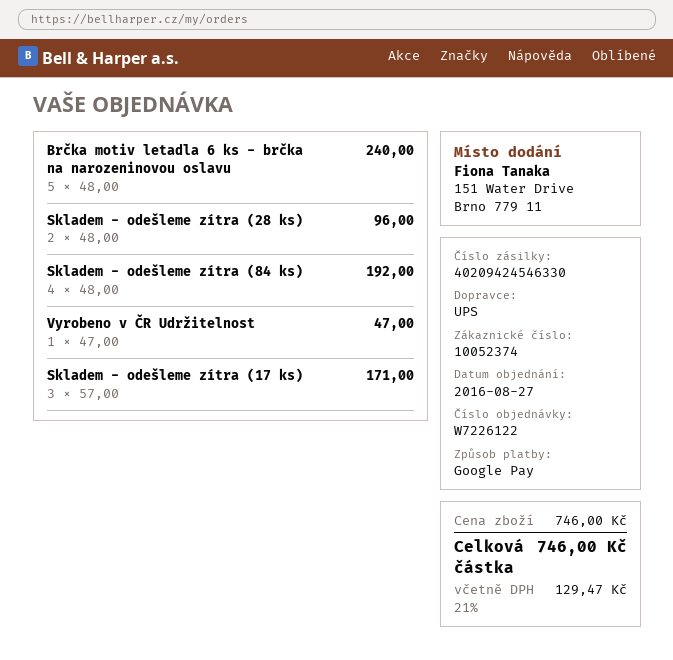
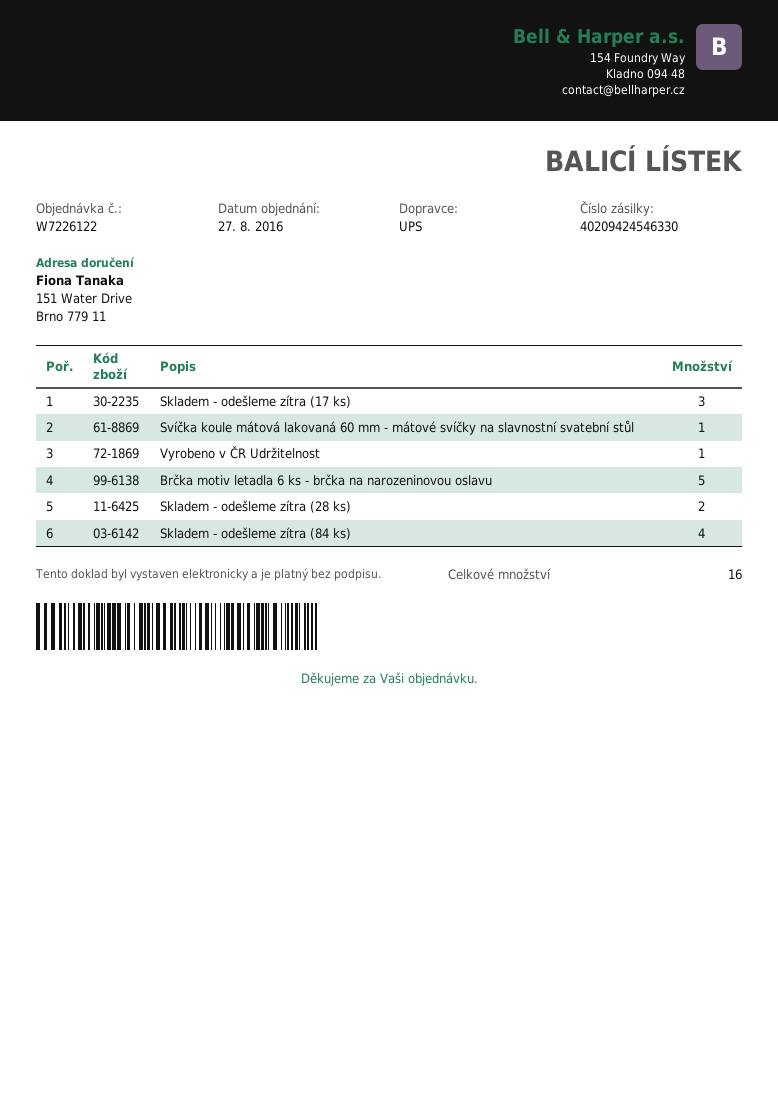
Svíčka koule mátová lakovaná 60 mm - mátové svíčky na slavnostní svatební stůl: none -> 1

